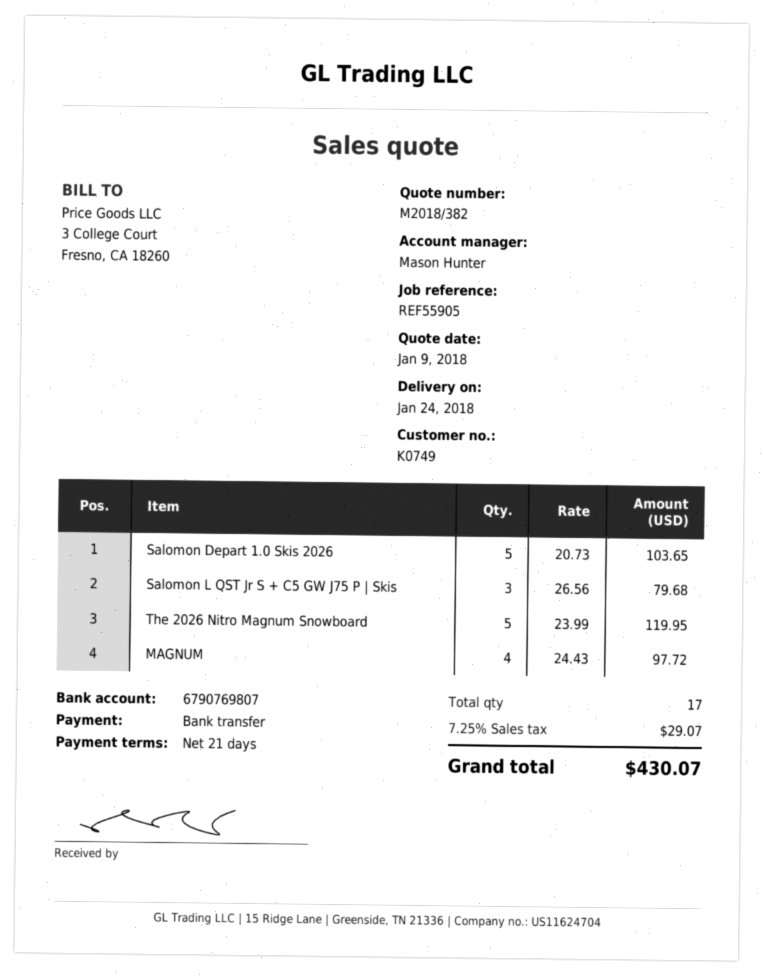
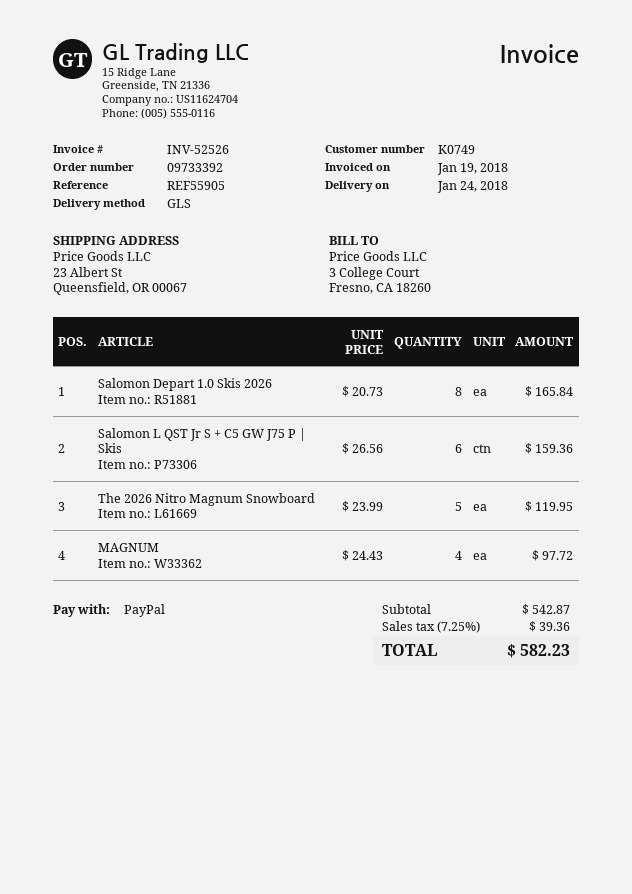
payment method: bank transfer -> PayPal
Salomon Depart 1.0 Skis 2026: 5 x 20.73 = 103.65 -> 8 x 20.73 = 165.84
Salomon L QST Jr S + C5 GW J75 P | Skis: 3 x 26.56 = 79.68 -> 6 x 26.56 = 159.36
tax: 7.25% = 29.07 -> 7.25% = 39.36
total: 430.07 -> 582.23

